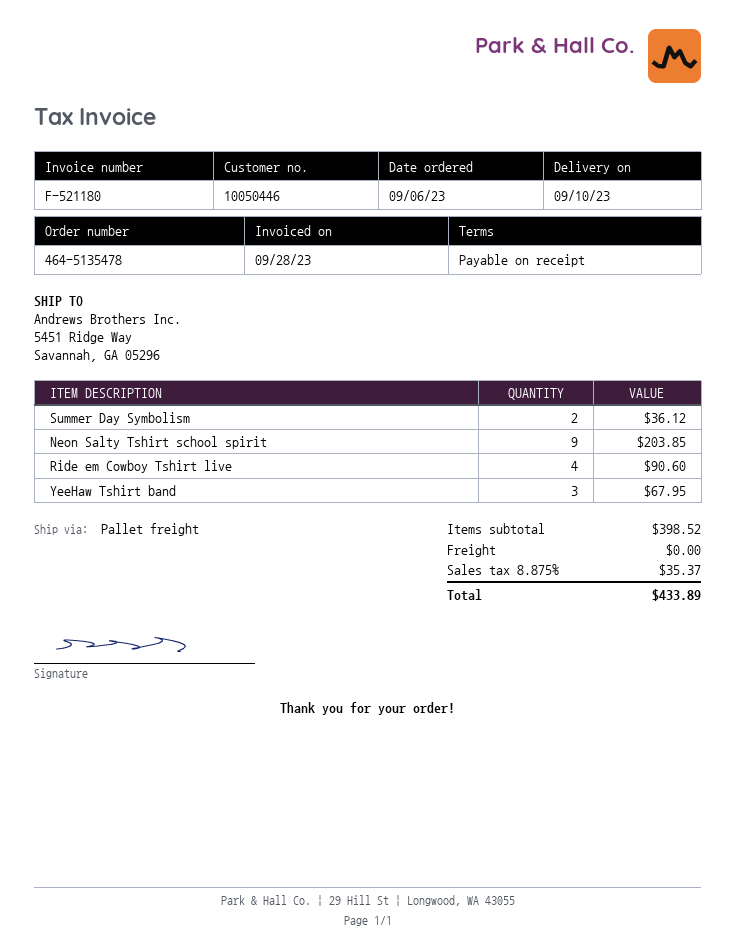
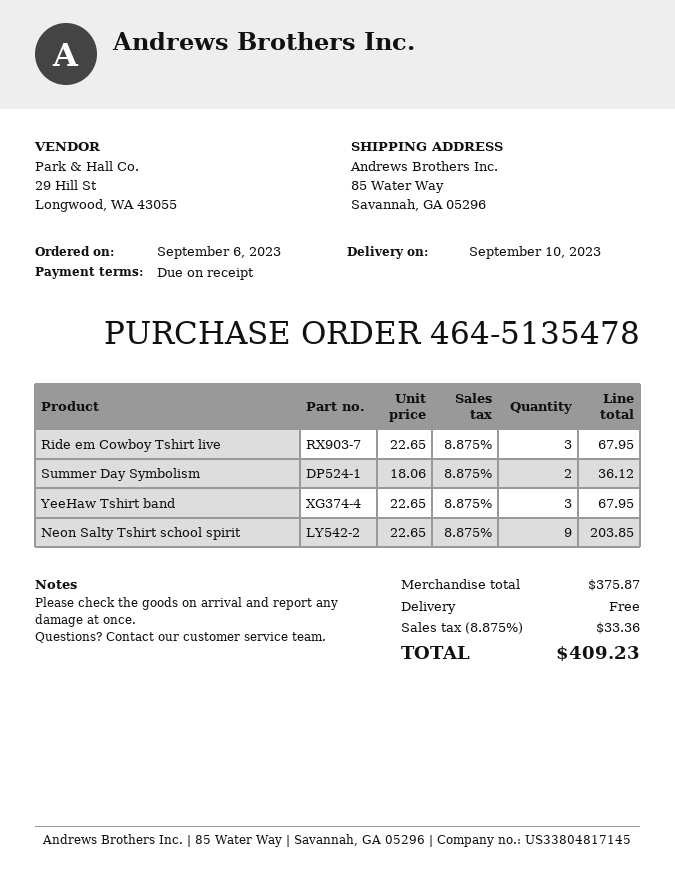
ship to: 5451 Ridge Way, Savannah, GA 05296 -> 85 Water Way, Savannah, GA 05296
Ride em Cowboy Tshirt live: 4 for 90.60 -> 3 for 67.95
subtotal: 398.52 -> 375.87
tax: 8.875% = 35.37 -> 8.875% = 33.36
total: 433.89 -> 409.23

